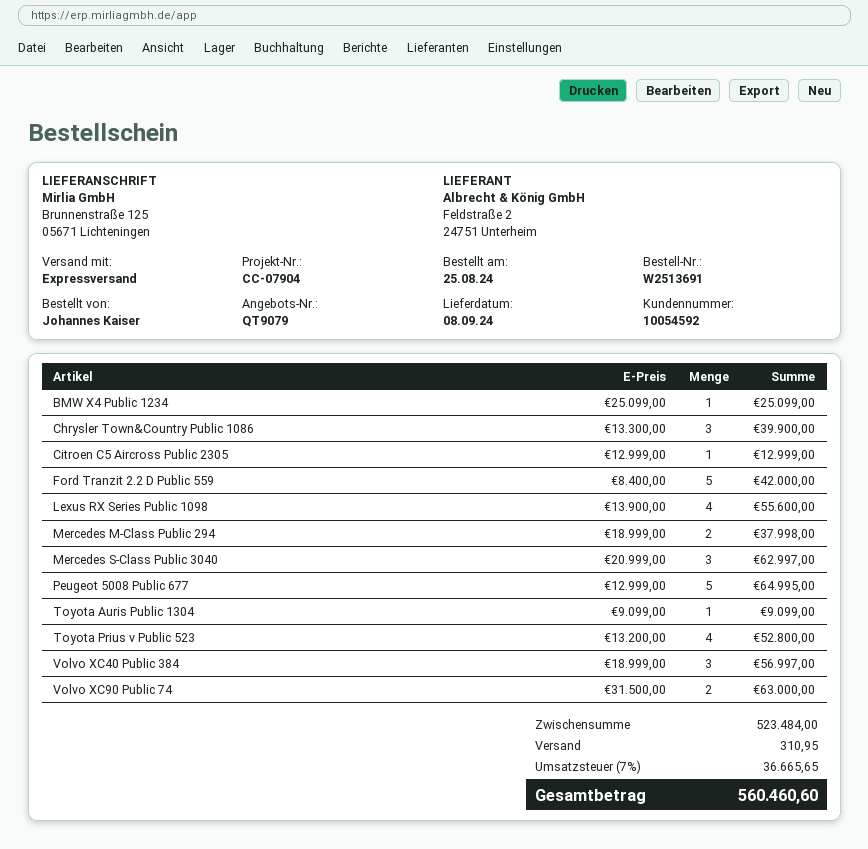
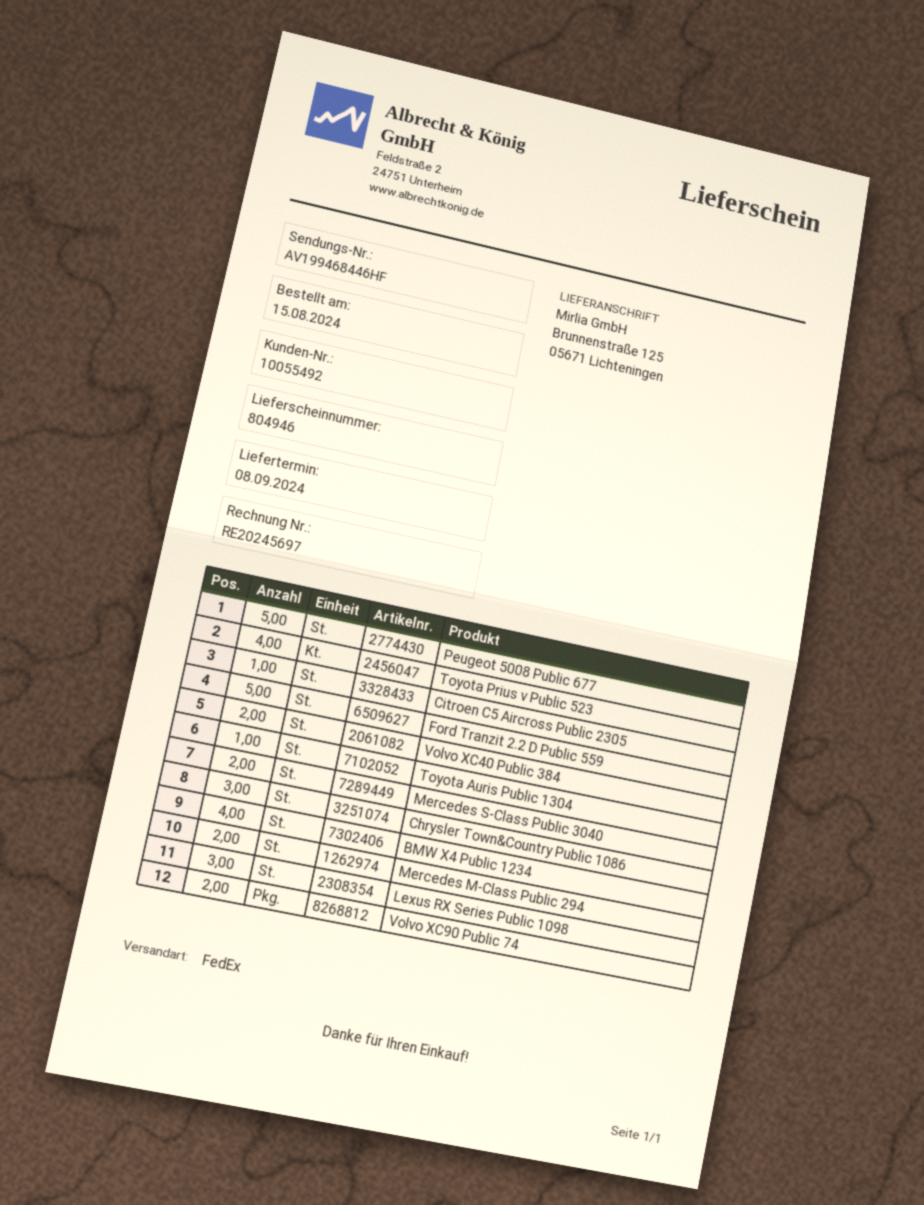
order date: 2024-08-25 -> 2024-08-15
customer number: 10054592 -> 10055492
shipping method: express -> FedEx
BMW X4 Public 1234: 1 -> 4
Lexus RX Series Public 1098: 4 -> 3
Mercedes S-Class Public 3040: 3 -> 2
Volvo XC40 Public 384: 3 -> 2

